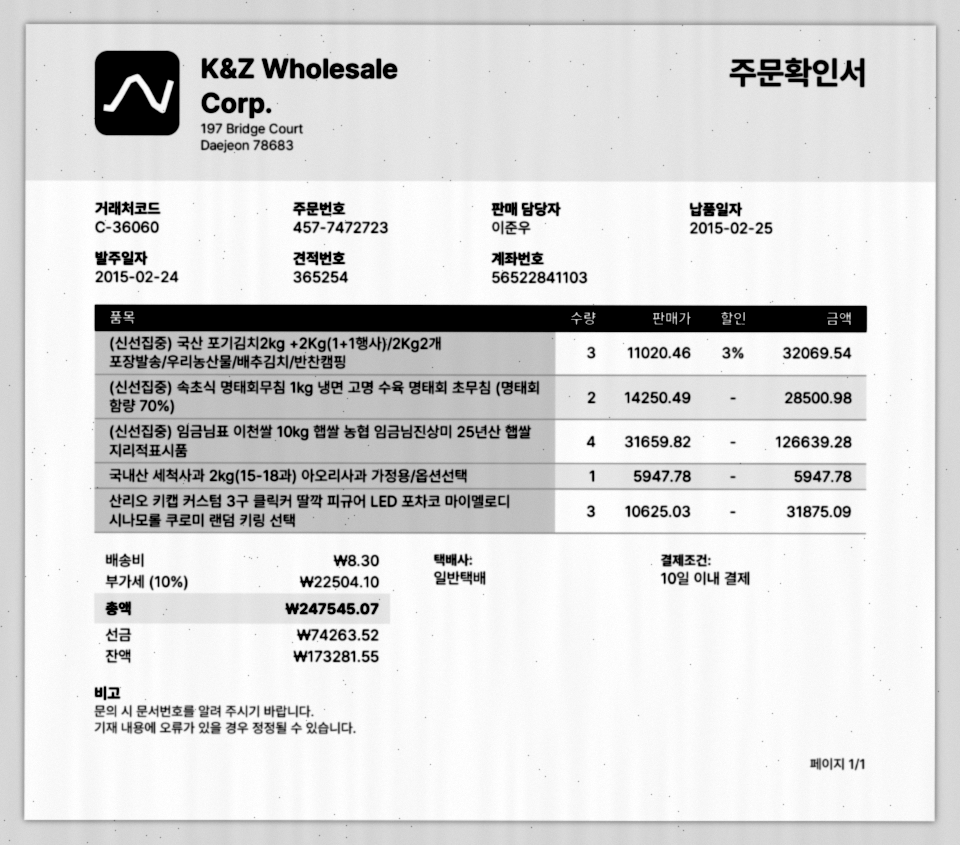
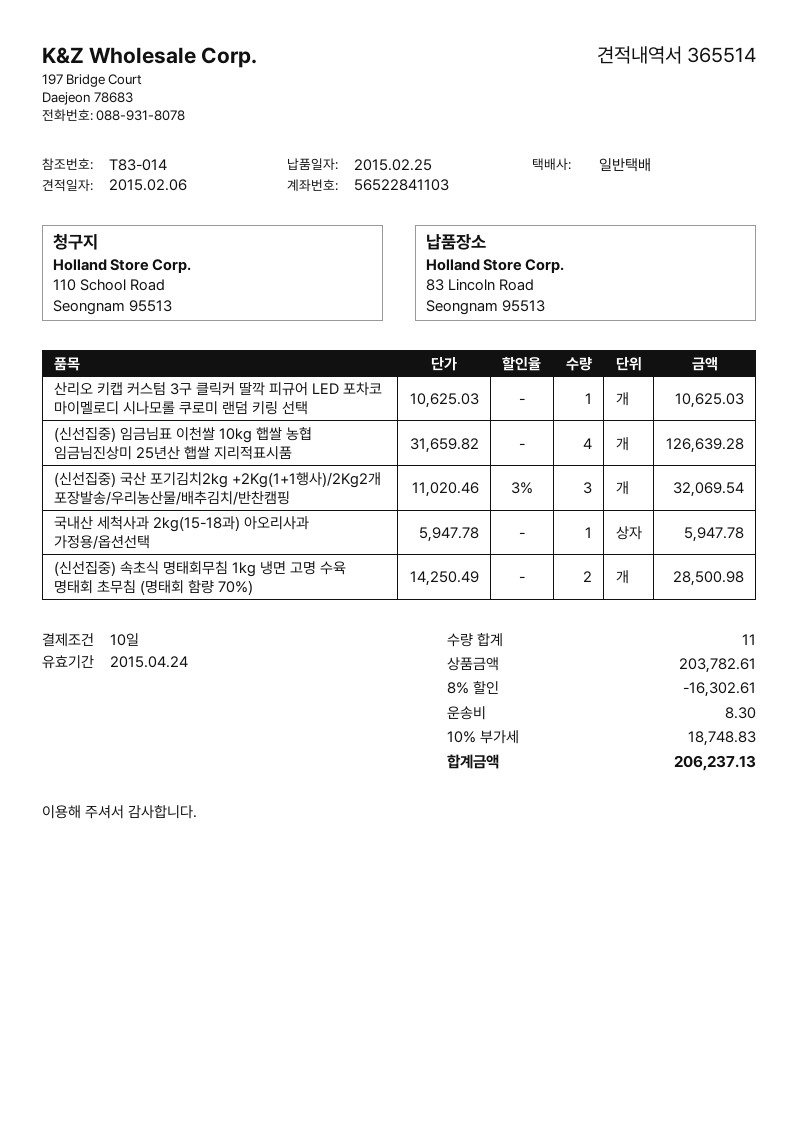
quote number: 365254 -> 365514
산리오 키캡 커스텀 3구 클릭커 딸깍 피규어 LED 포차코 마이멜로디 시나모롤 쿠로미 랜덤 키링 선택: 3 x 10625.03 = 31875.09 -> 1 x 10625.03 = 10625.03
discount: none -> 8% = 16302.61
tax: 10% = 22504.10 -> 10% = 18748.83
total: 247545.07 -> 206237.13

